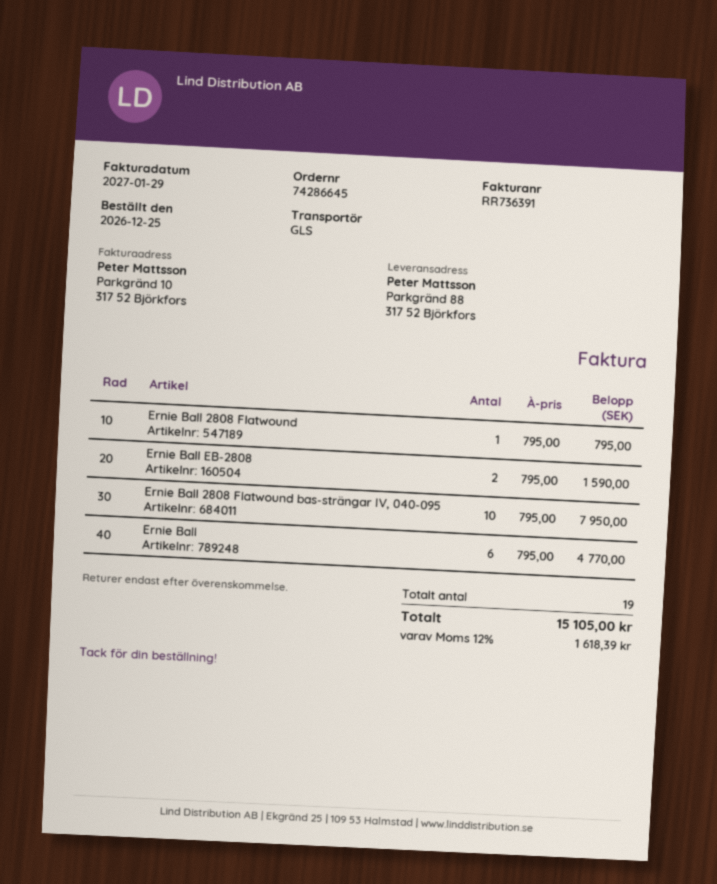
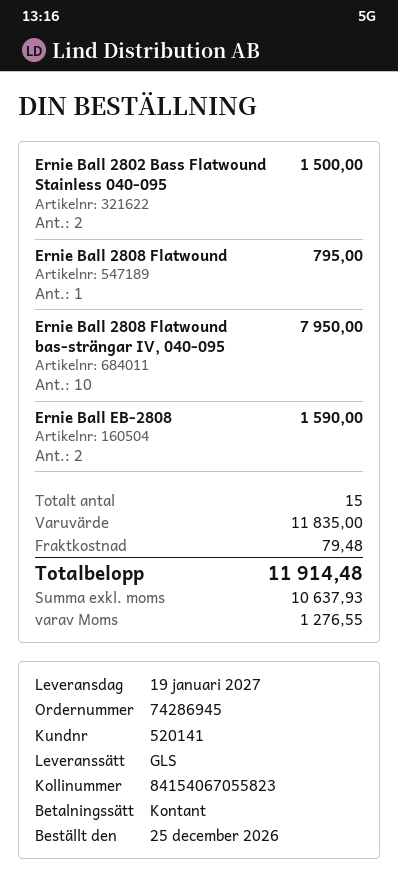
order number: 74286645 -> 74286945
Ernie Ball: 6 for 4770.00 -> none
Ernie Ball 2802 Bass Flatwound Stainless 040-095: none -> 2 for 1500.00
total quantity: 19 -> 15
shipping: none -> 79.48
tax: 1618.39 -> 1276.55
total: 15105.00 -> 11914.48

